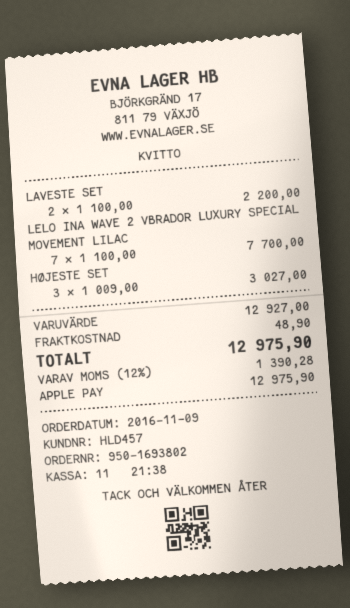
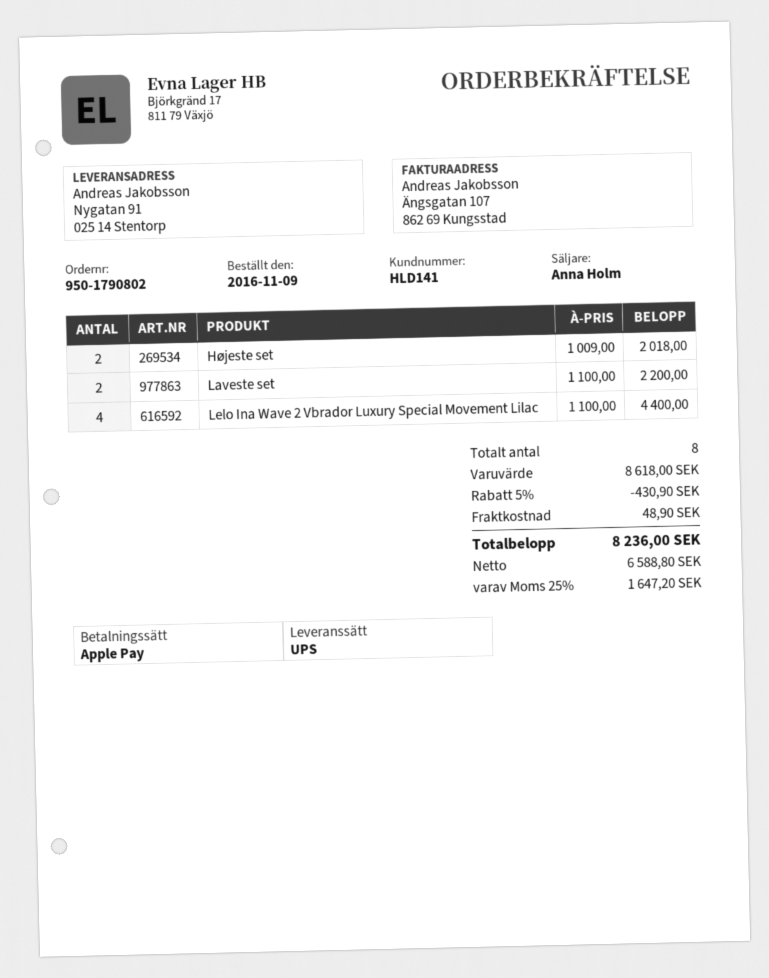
order number: 950-1693802 -> 950-1790802
customer number: HLD457 -> HLD141
LELO INA WAVE 2 VBRADOR LUXURY SPECIAL MOVEMENT LILAC: 7 x 1100.00 = 7700.00 -> 4 x 1100.00 = 4400.00
HØJESTE SET: 3 x 1009.00 = 3027.00 -> 2 x 1009.00 = 2018.00
subtotal: 12927.00 -> 8618.00
discount: none -> 5% = 430.90
tax: 12% = 1390.28 -> 25% = 1647.20
total: 12975.90 -> 8236.00

